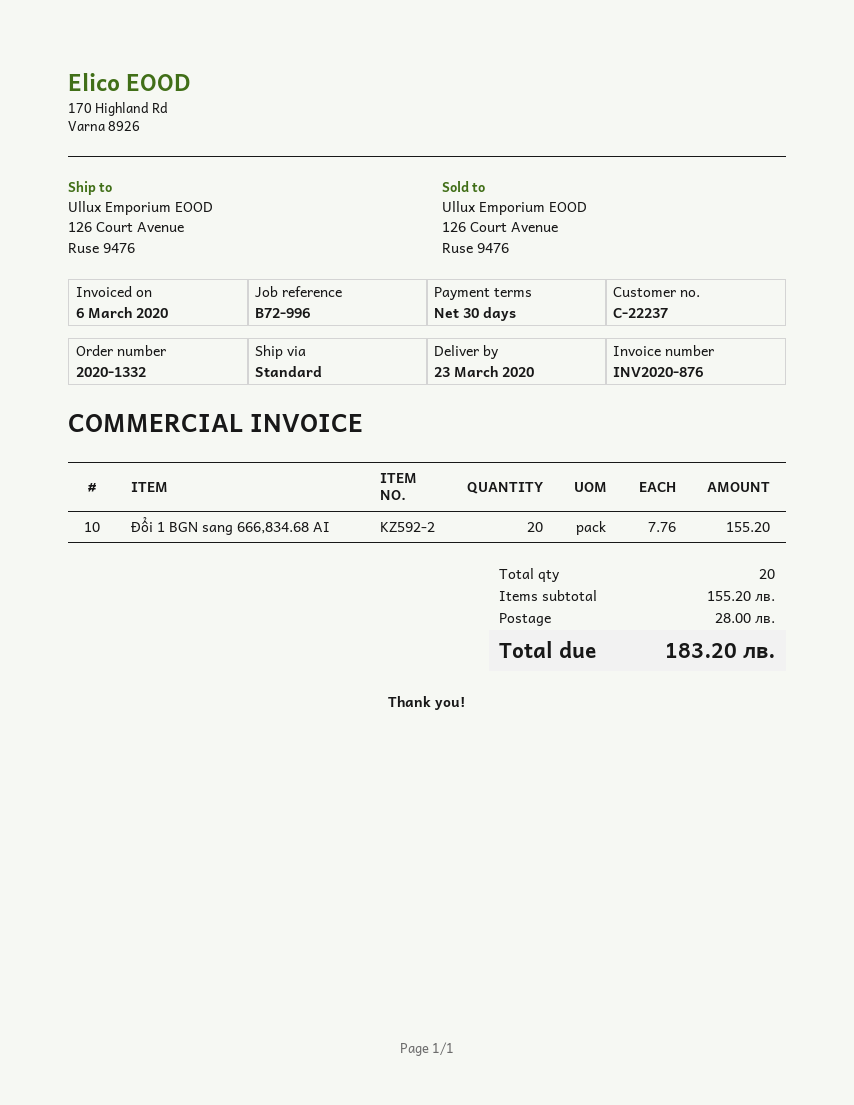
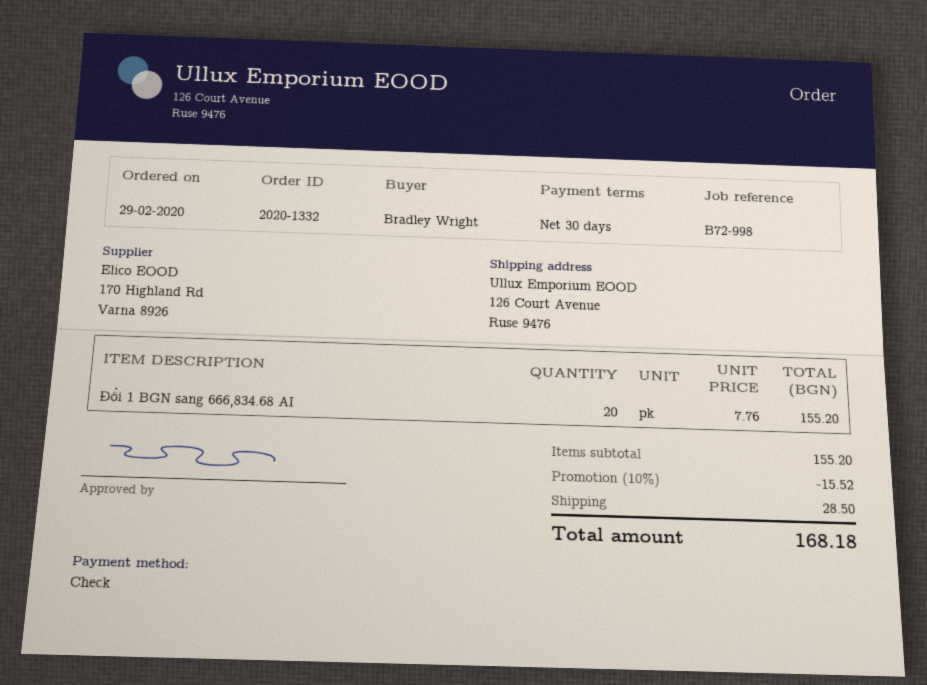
reference: B72-996 -> B72-998
discount: none -> 10% = 15.52
shipping: 28.00 -> 28.50
total: 183.20 -> 168.18

